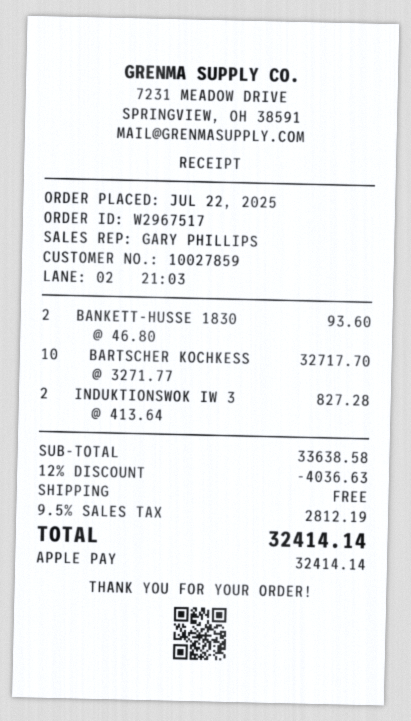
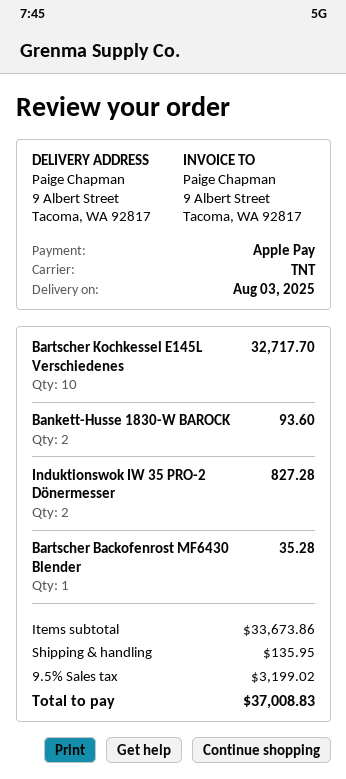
Bartscher Backofenrost MF6430 Blender: none -> 1 for 35.28
subtotal: 33638.58 -> 33673.86
discount: 12% = 4036.63 -> none
shipping: 0.00 -> 135.95
tax: 9.5% = 2812.19 -> 9.5% = 3199.02
total: 32414.14 -> 37008.83

